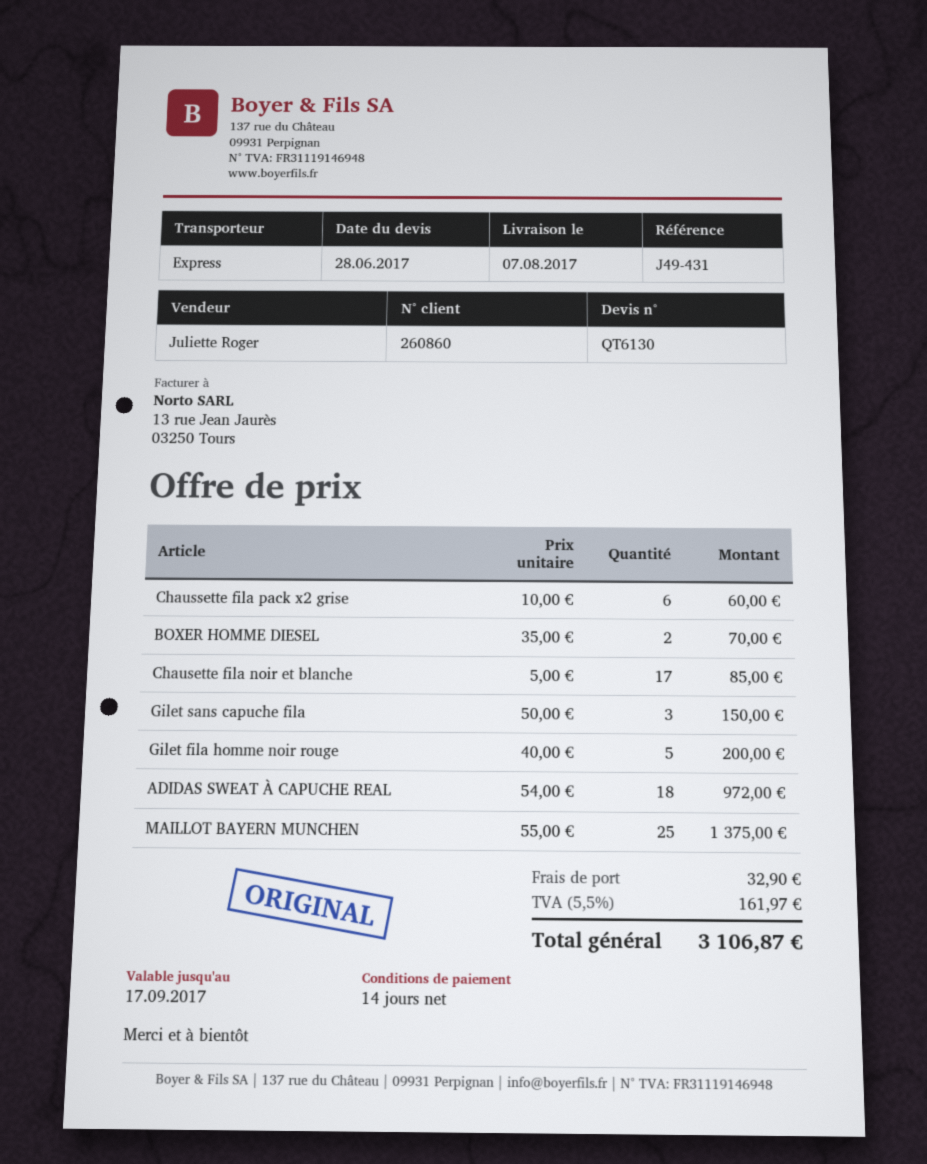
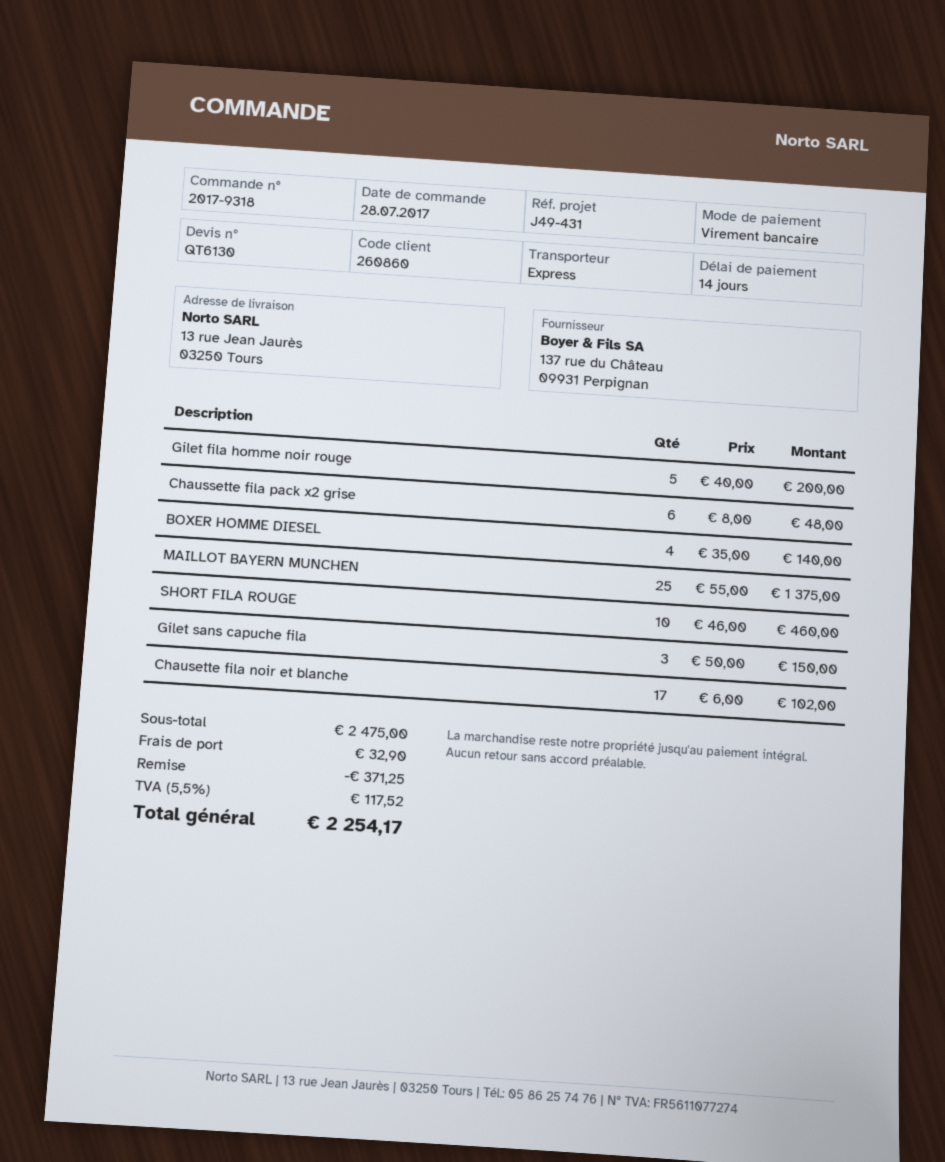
Chaussette fila pack x2 grise: 6 x 10.00 = 60.00 -> 6 x 8.00 = 48.00
BOXER HOMME DIESEL: 2 x 35.00 = 70.00 -> 4 x 35.00 = 140.00
Chausette fila noir et blanche: 17 x 5.00 = 85.00 -> 17 x 6.00 = 102.00
ADIDAS SWEAT À CAPUCHE REAL: 18 x 54.00 = 972.00 -> none
SHORT FILA ROUGE: none -> 10 x 46.00 = 460.00
discount: none -> 371.25
tax: 5.5% = 161.97 -> 5.5% = 117.52
total: 3106.87 -> 2254.17

